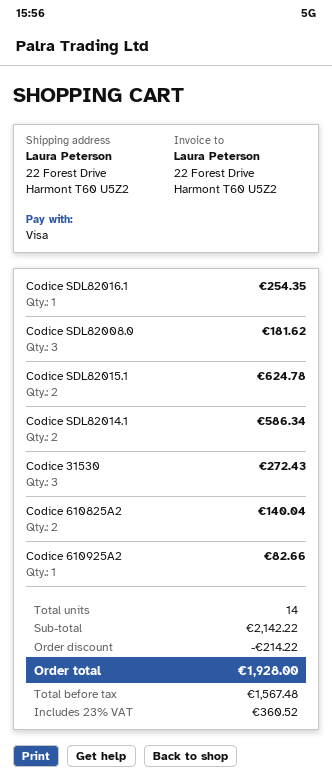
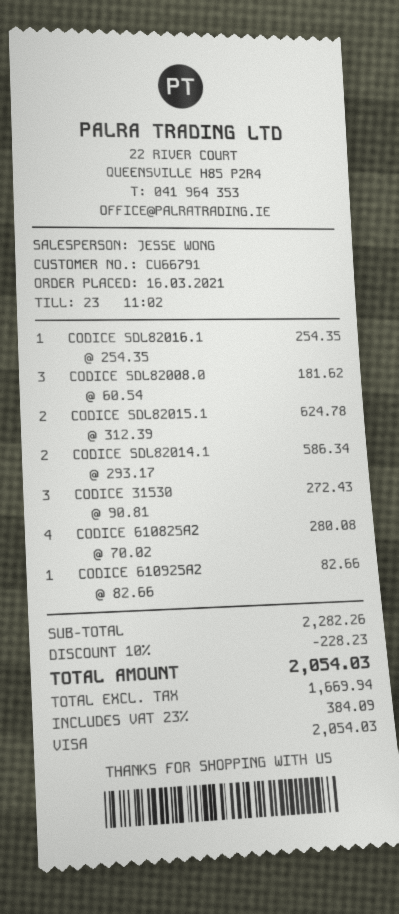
Codice 610825A2: 2 for 140.04 -> 4 for 280.08
subtotal: 2142.22 -> 2282.26
discount: 214.22 -> 228.23
net: 1567.48 -> 1669.94
tax: 23% = 360.52 -> 23% = 384.09
total: 1928.00 -> 2054.03

